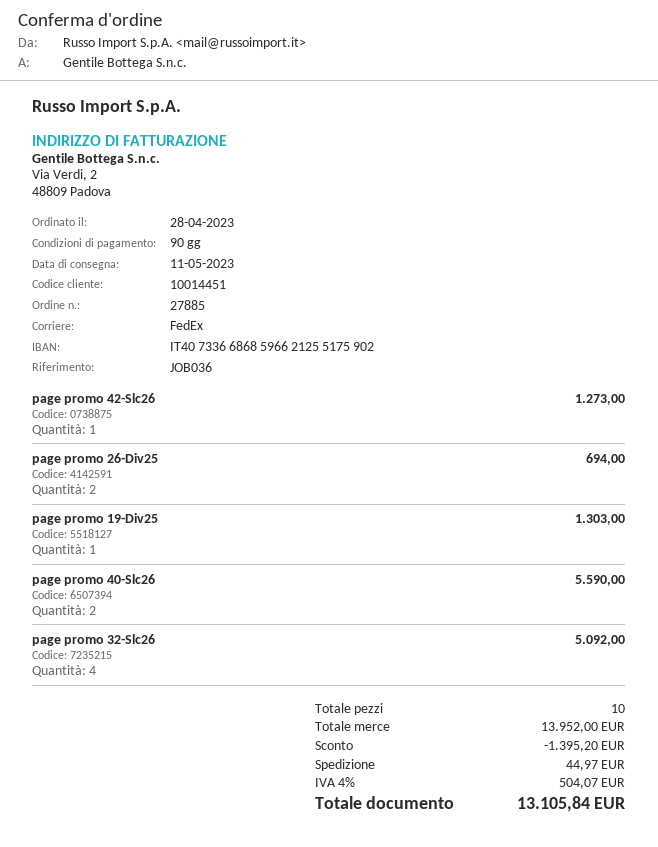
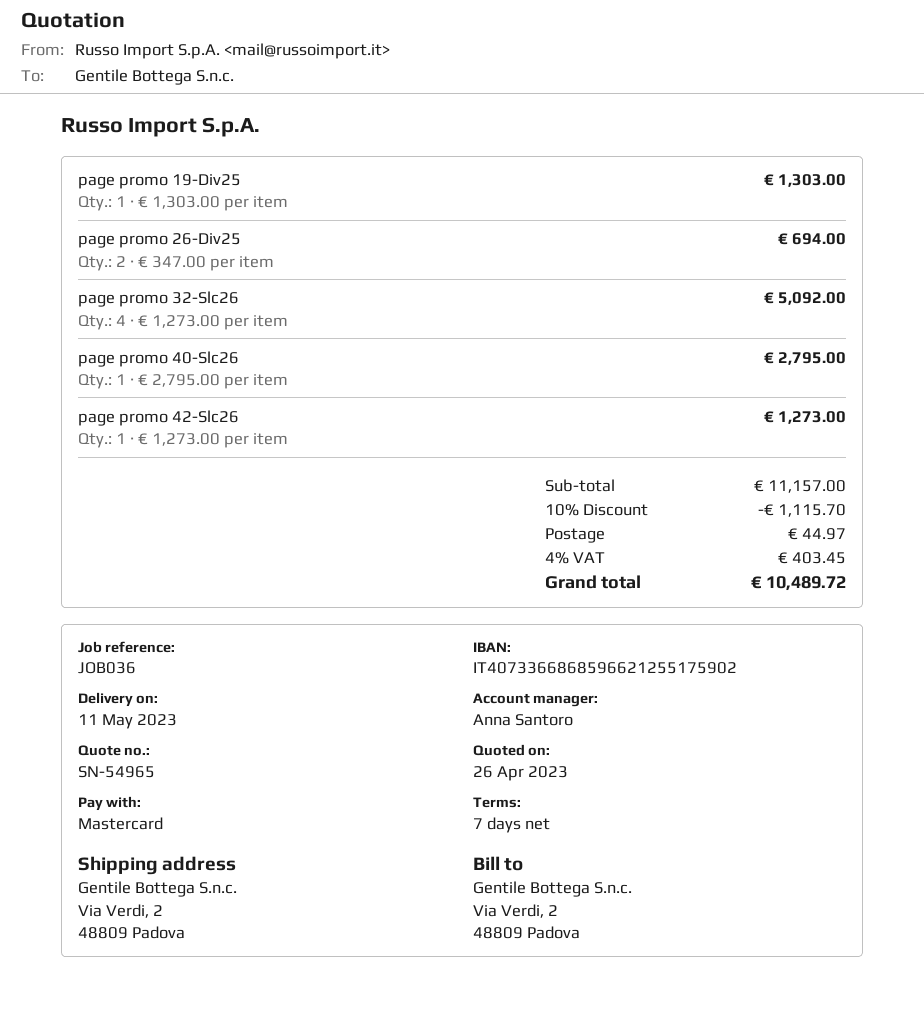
payment terms: 90 days -> 7 days
page promo 40-Slc26: 2 for 5590.00 -> 1 for 2795.00
subtotal: 13952.00 -> 11157.00
discount: 1395.20 -> 1115.70
tax: 4% = 504.07 -> 4% = 403.45
total: 13105.84 -> 10489.72

